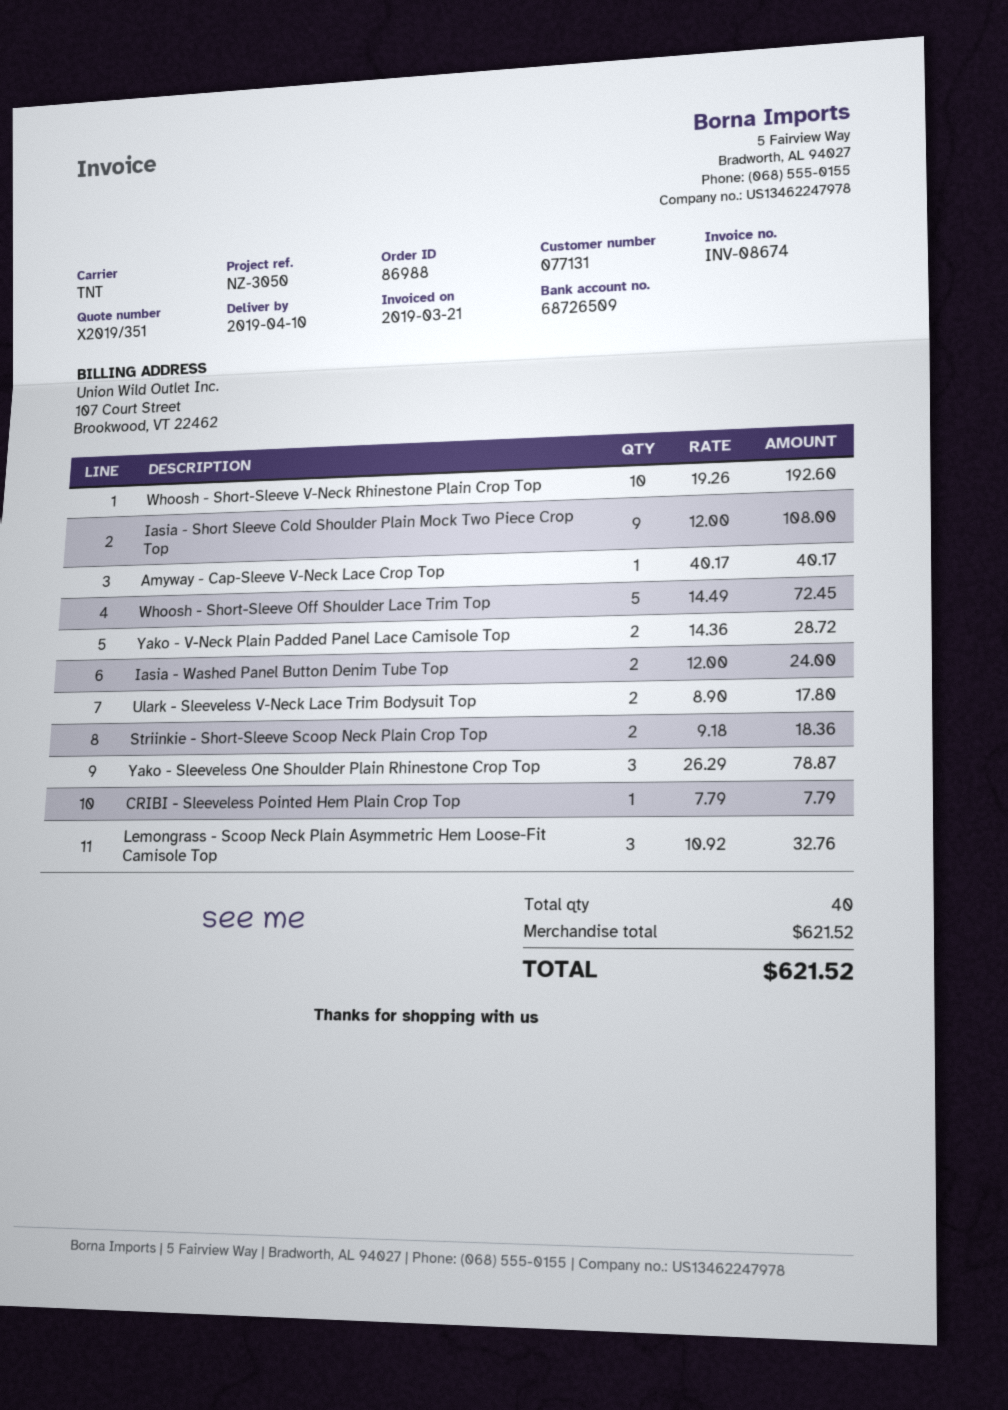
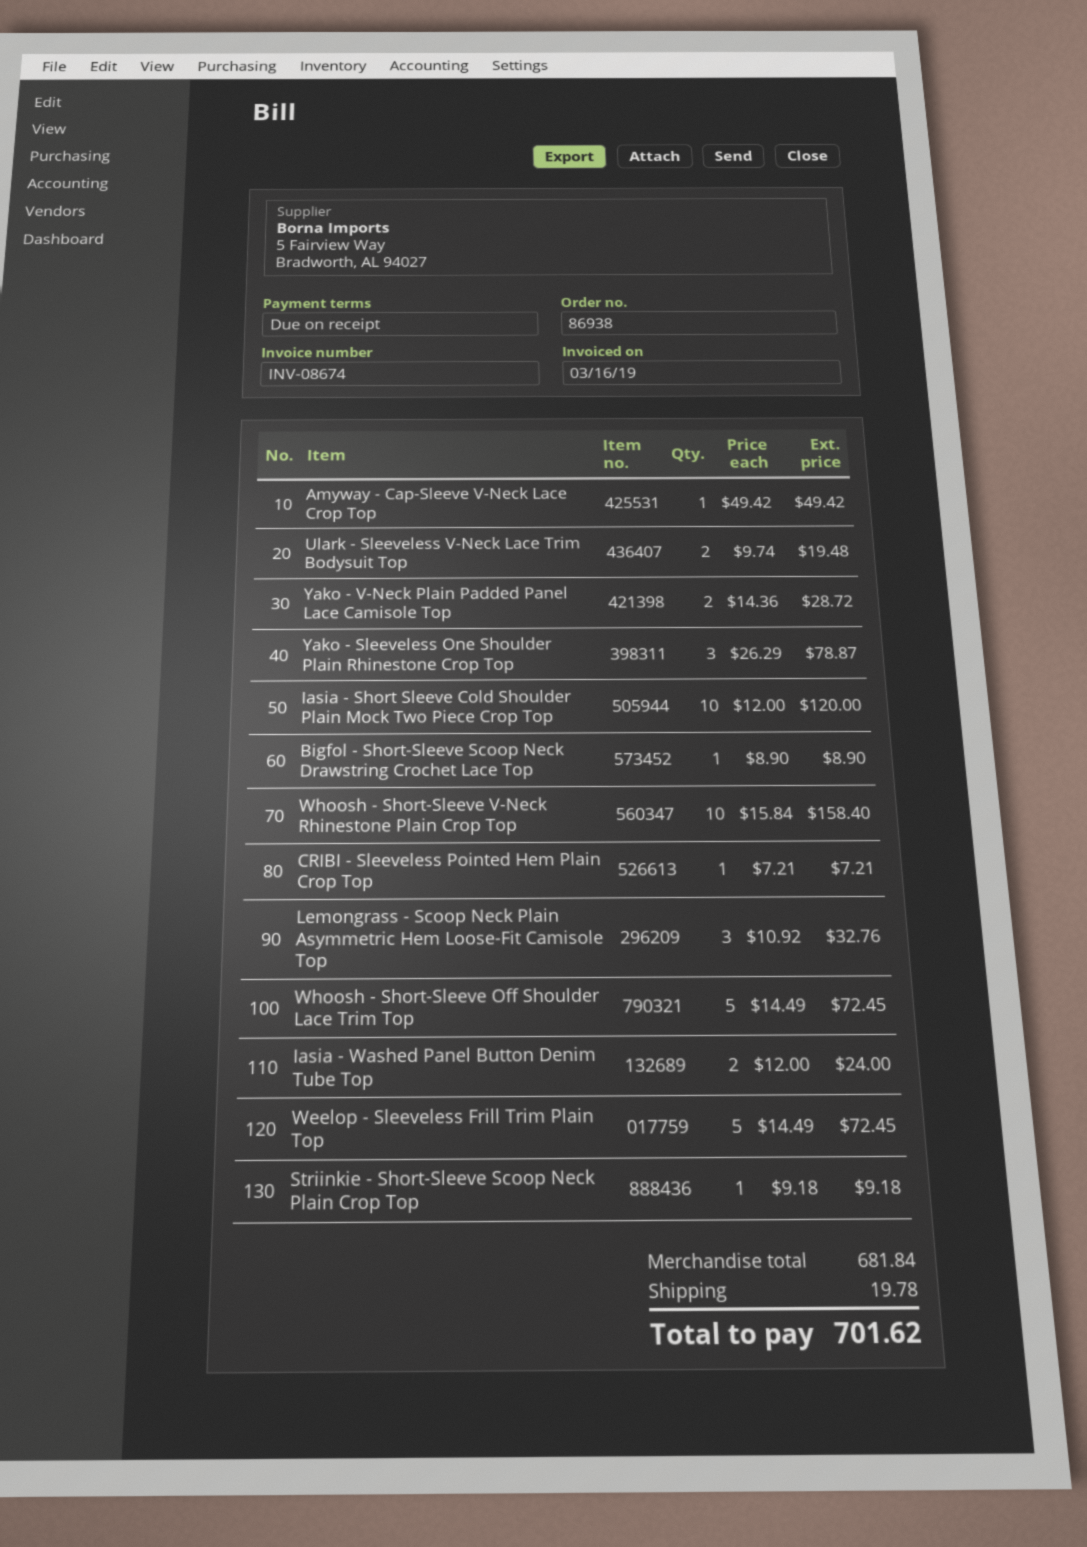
order number: 86988 -> 86938
invoice date: 2019-03-21 -> 2019-03-16
Whoosh - Short-Sleeve V-Neck Rhinestone Plain Crop Top: 10 x 19.26 = 192.60 -> 10 x 15.84 = 158.40
Iasia - Short Sleeve Cold Shoulder Plain Mock Two Piece Crop Top: 9 x 12.00 = 108.00 -> 10 x 12.00 = 120.00
Amyway - Cap-Sleeve V-Neck Lace Crop Top: 1 x 40.17 = 40.17 -> 1 x 49.42 = 49.42
Ulark - Sleeveless V-Neck Lace Trim Bodysuit Top: 2 x 8.90 = 17.80 -> 2 x 9.74 = 19.48
Striinkie - Short-Sleeve Scoop Neck Plain Crop Top: 2 x 9.18 = 18.36 -> 1 x 9.18 = 9.18
CRIBI - Sleeveless Pointed Hem Plain Crop Top: 1 x 7.79 = 7.79 -> 1 x 7.21 = 7.21
Bigfol - Short-Sleeve Scoop Neck Drawstring Crochet Lace Top: none -> 1 x 8.90 = 8.90
Weelop - Sleeveless Frill Trim Plain Top: none -> 5 x 14.49 = 72.45
subtotal: 621.52 -> 681.84
shipping: none -> 19.78
total: 621.52 -> 701.62

